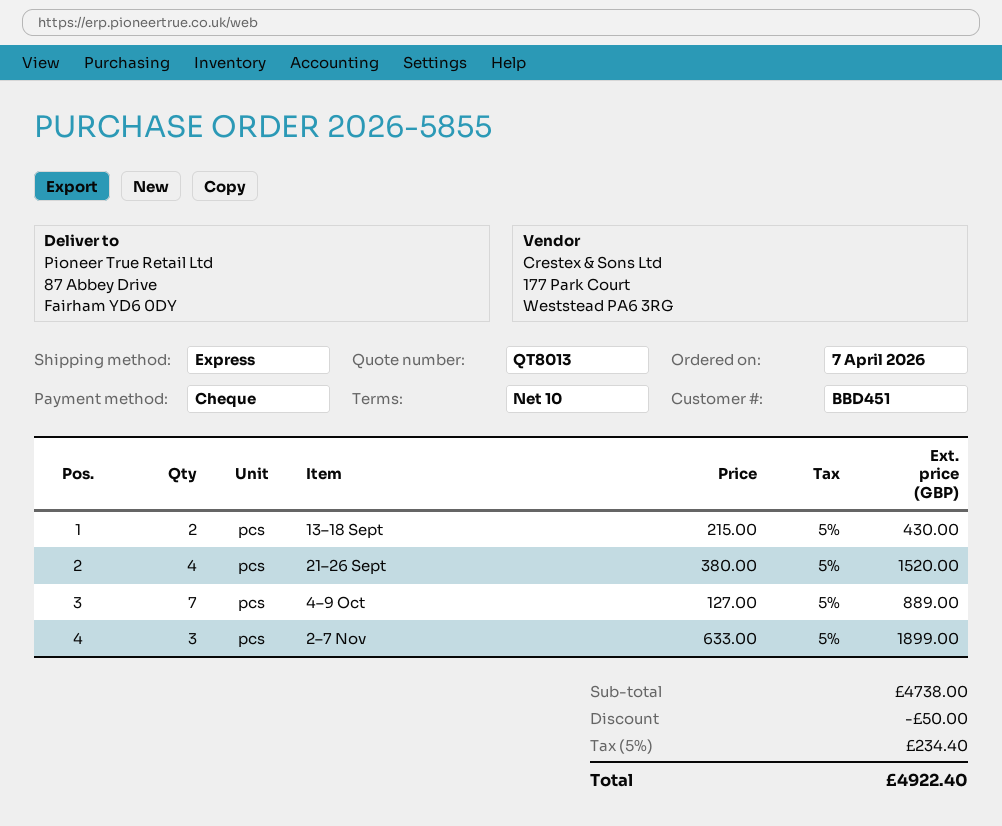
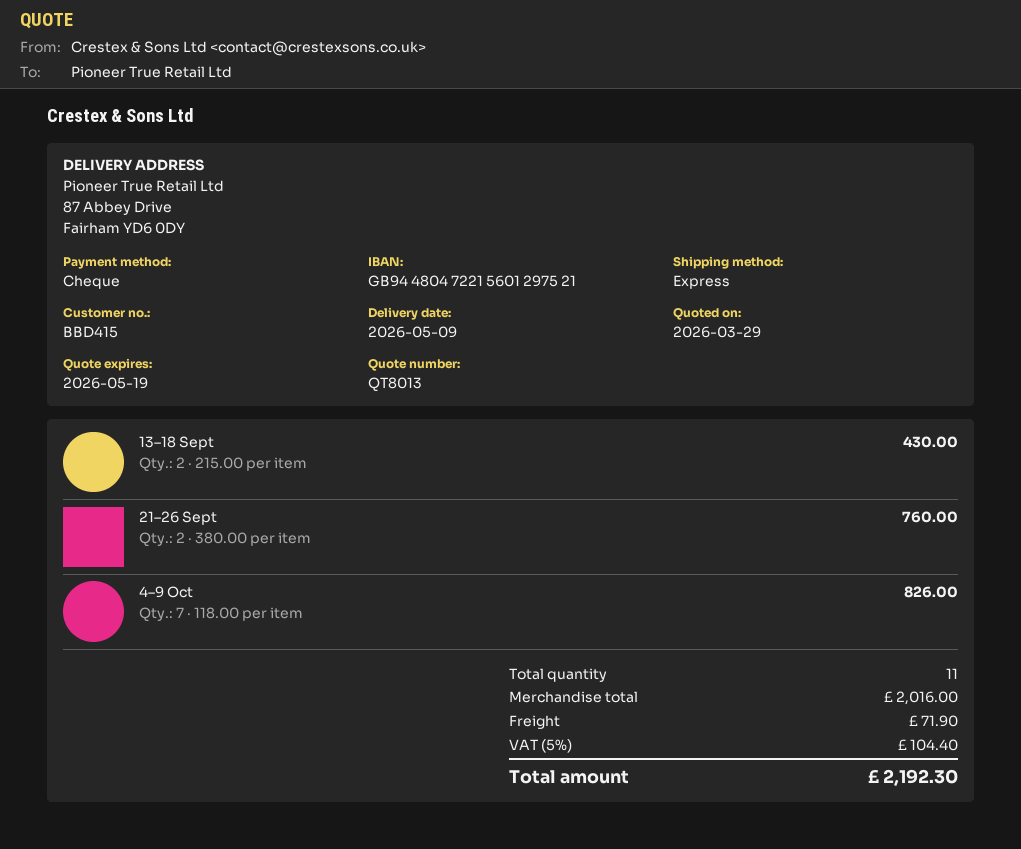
customer number: BBD451 -> BBD415
21–26 Sept: 4 x 380.00 = 1520.00 -> 2 x 380.00 = 760.00
4–9 Oct: 7 x 127.00 = 889.00 -> 7 x 118.00 = 826.00
2–7 Nov: 3 x 633.00 = 1899.00 -> none
subtotal: 4738.00 -> 2016.00
discount: 50.00 -> none
shipping: none -> 71.90
tax: 5% = 234.40 -> 5% = 104.40
total: 4922.40 -> 2192.30

